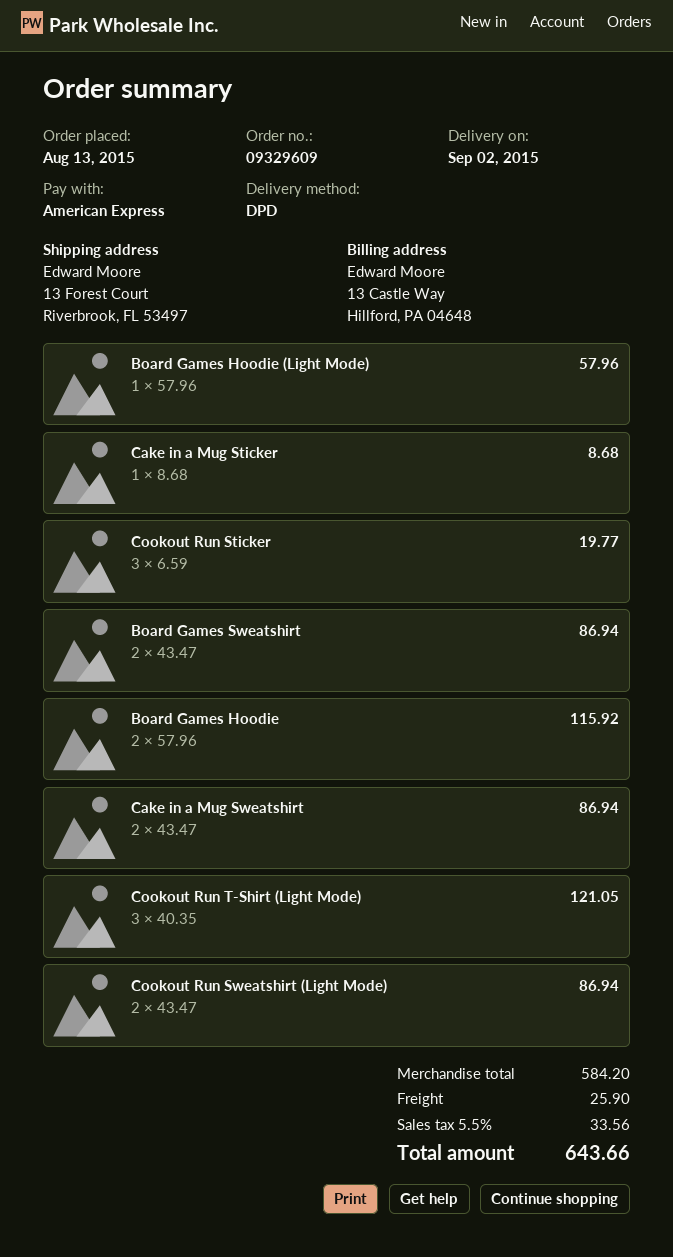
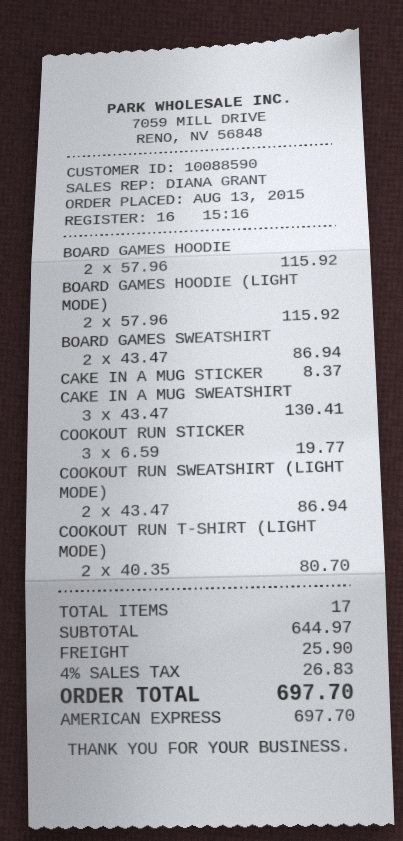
Board Games Hoodie (Light Mode): 1 x 57.96 = 57.96 -> 2 x 57.96 = 115.92
Cake in a Mug Sticker: 1 x 8.68 = 8.68 -> 1 x 8.37 = 8.37
Cake in a Mug Sweatshirt: 2 x 43.47 = 86.94 -> 3 x 43.47 = 130.41
Cookout Run T-Shirt (Light Mode): 3 x 40.35 = 121.05 -> 2 x 40.35 = 80.70
subtotal: 584.20 -> 644.97
tax: 5.5% = 33.56 -> 4% = 26.83
total: 643.66 -> 697.70

